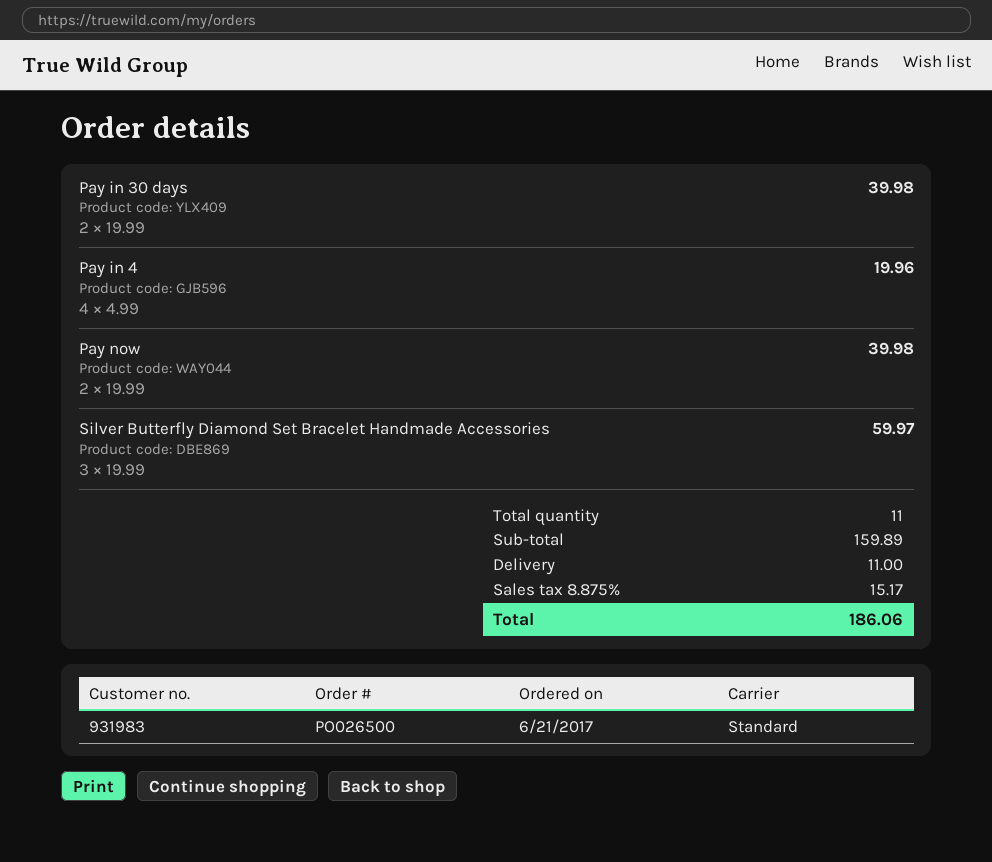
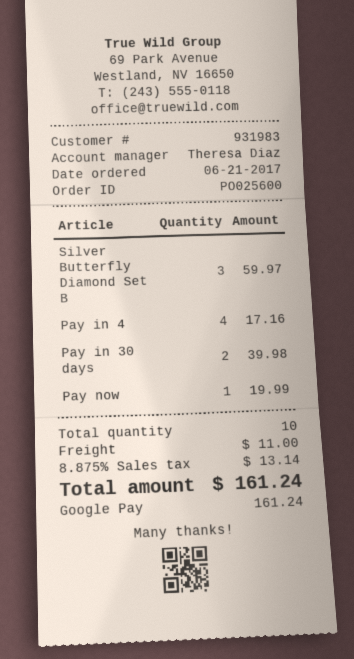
order number: PO026500 -> PO025600
Pay in 4: 4 for 19.96 -> 4 for 17.16
Pay now: 2 for 39.98 -> 1 for 19.99
total quantity: 11 -> 10
tax: 8.875% = 15.17 -> 8.875% = 13.14
total: 186.06 -> 161.24

